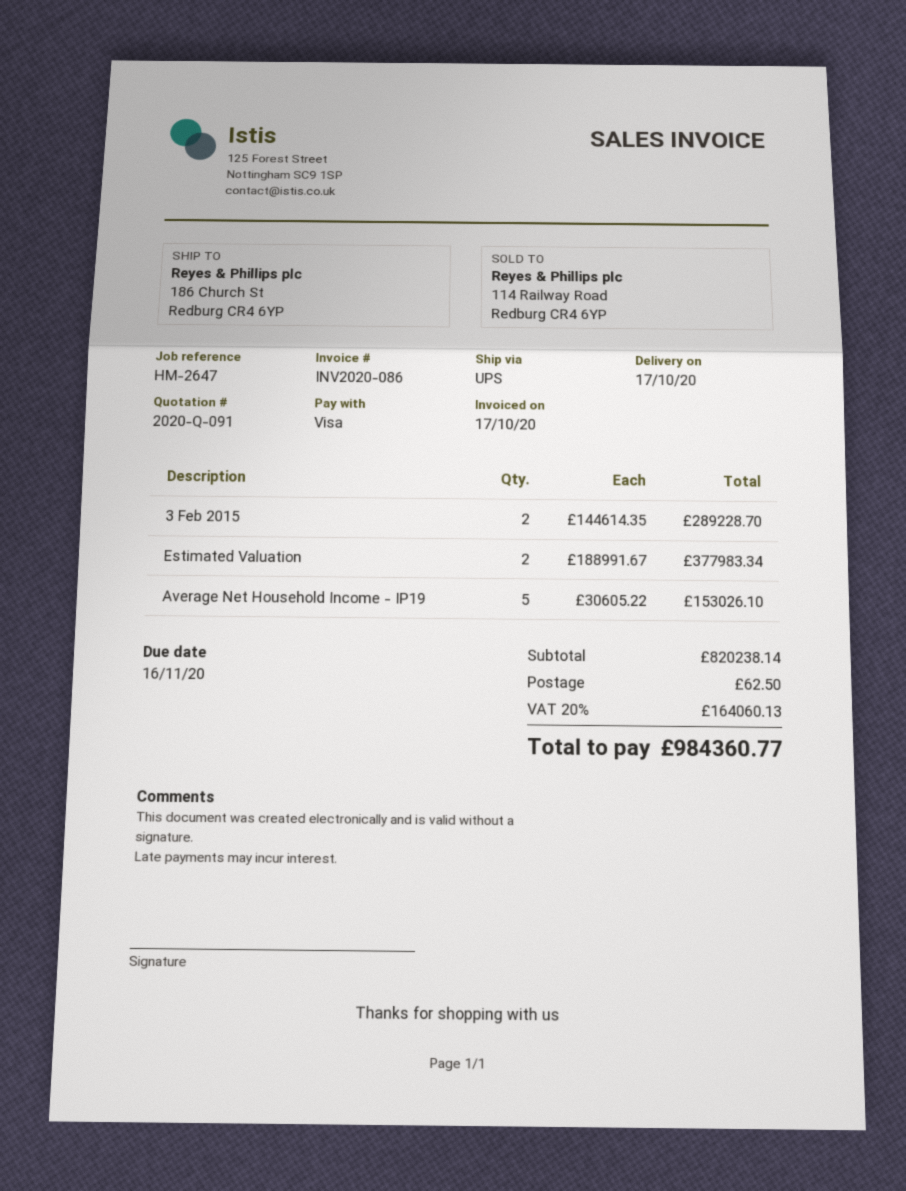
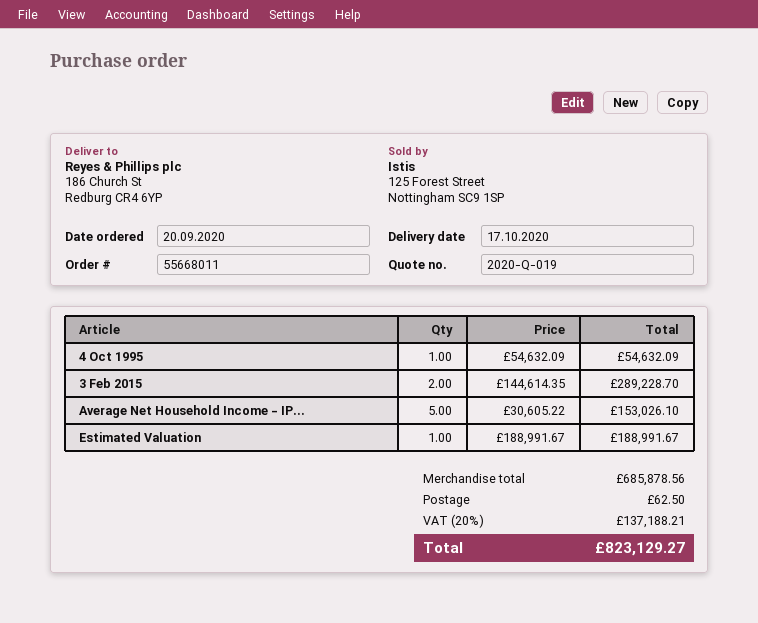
quote number: 2020-Q-091 -> 2020-Q-019
Estimated Valuation: 2 x 188991.67 = 377983.34 -> 1 x 188991.67 = 188991.67
4 Oct 1995: none -> 1 x 54632.09 = 54632.09
subtotal: 820238.14 -> 685878.56
tax: 20% = 164060.13 -> 20% = 137188.21
total: 984360.77 -> 823129.27

